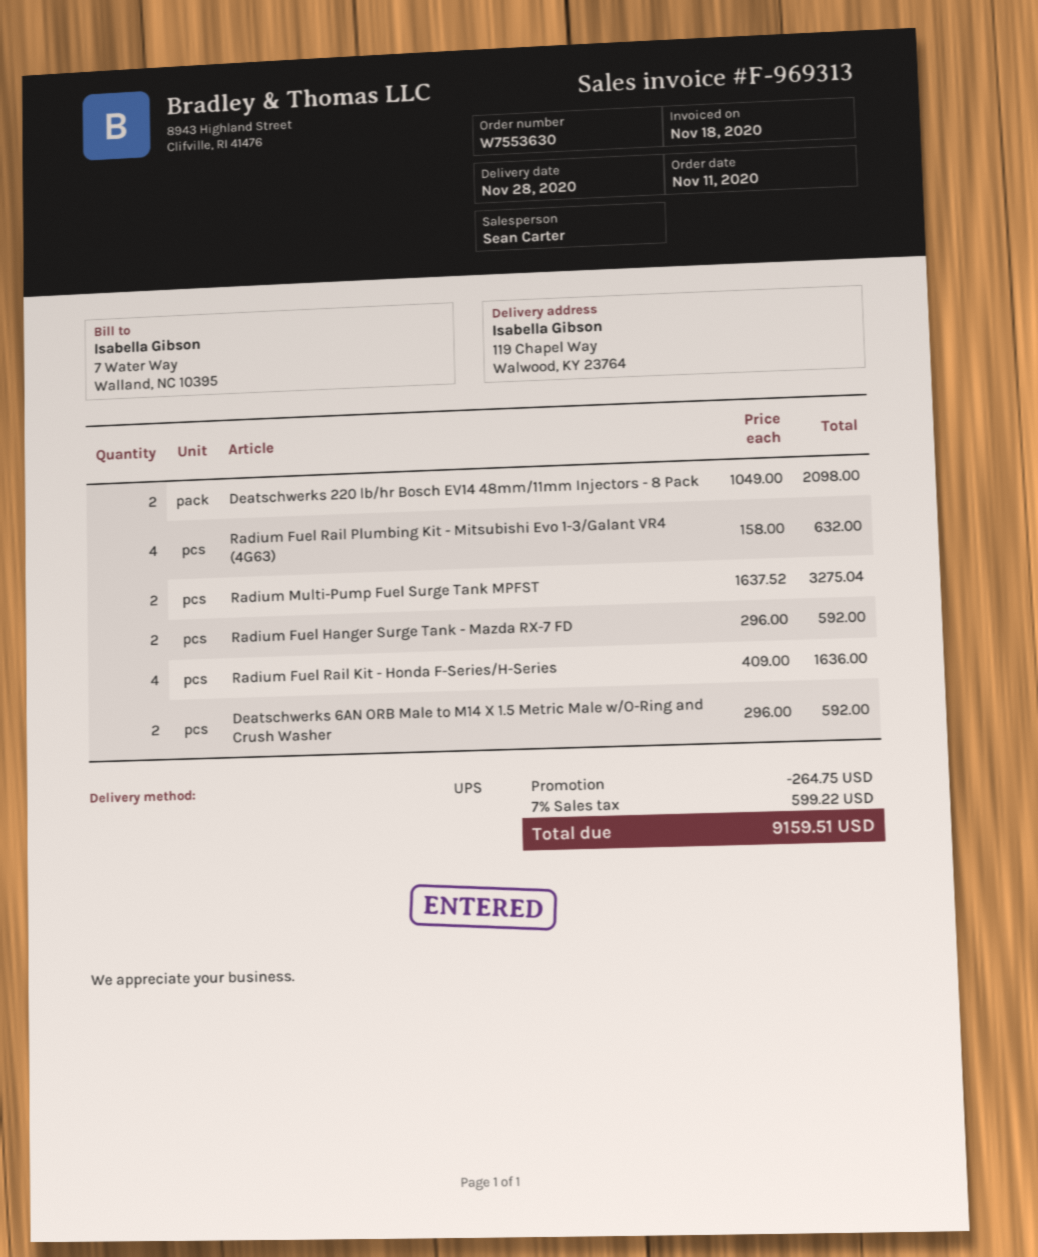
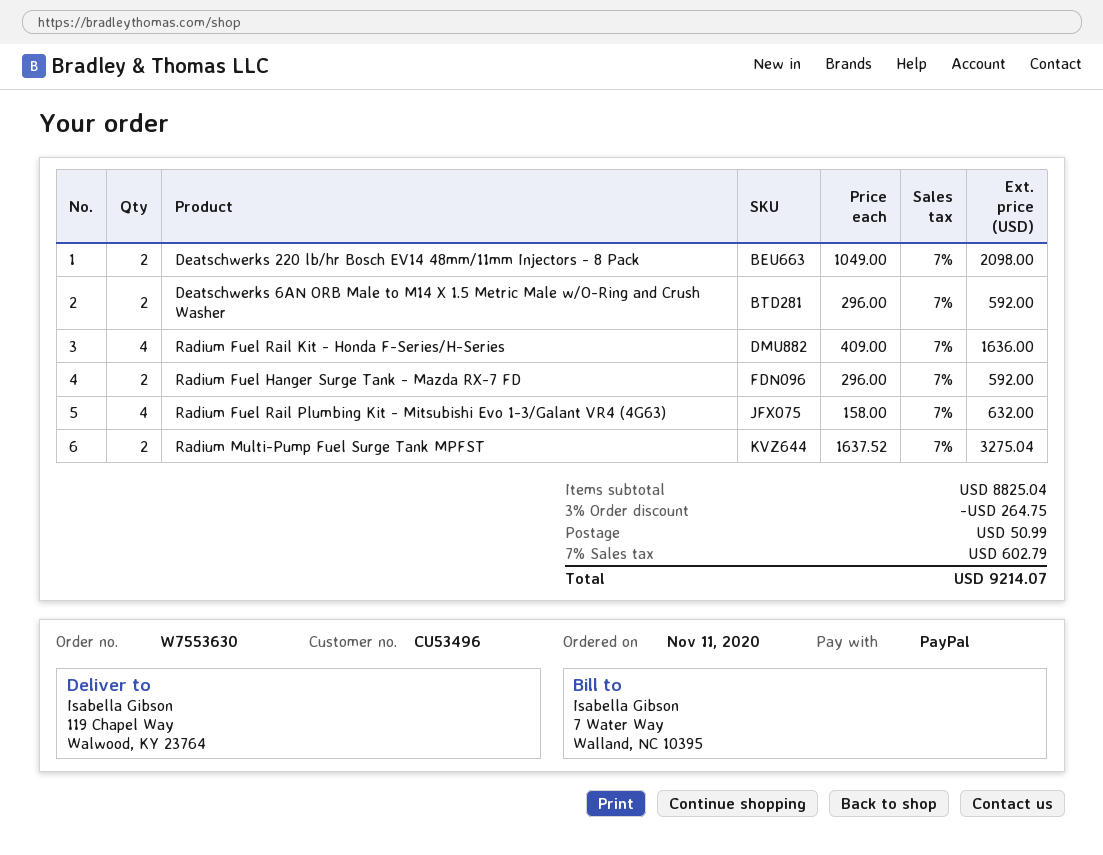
shipping: none -> 50.99
tax: 7% = 599.22 -> 7% = 602.79
total: 9159.51 -> 9214.07

